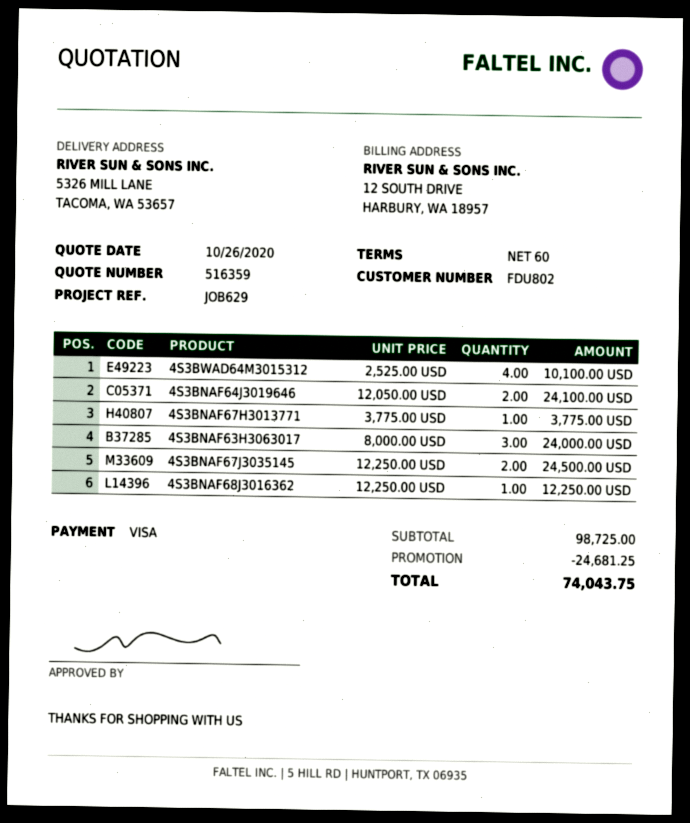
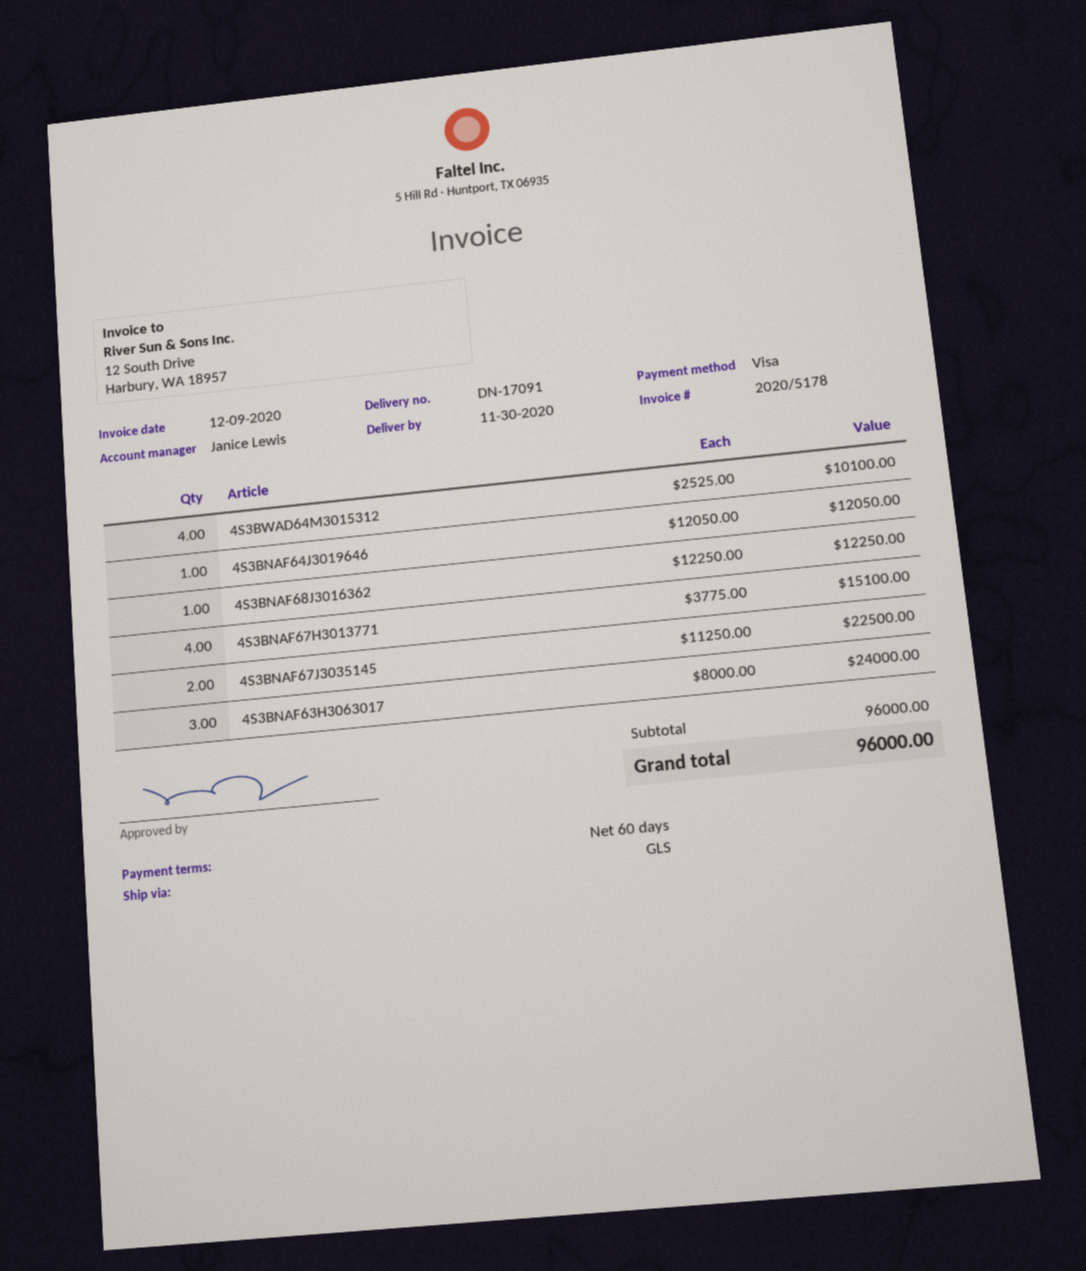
4S3BNAF64J3019646: 2 x 12050.00 = 24100.00 -> 1 x 12050.00 = 12050.00
4S3BNAF67H3013771: 1 x 3775.00 = 3775.00 -> 4 x 3775.00 = 15100.00
4S3BNAF67J3035145: 2 x 12250.00 = 24500.00 -> 2 x 11250.00 = 22500.00
subtotal: 98725.00 -> 96000.00
discount: 24681.25 -> none
total: 74043.75 -> 96000.00

